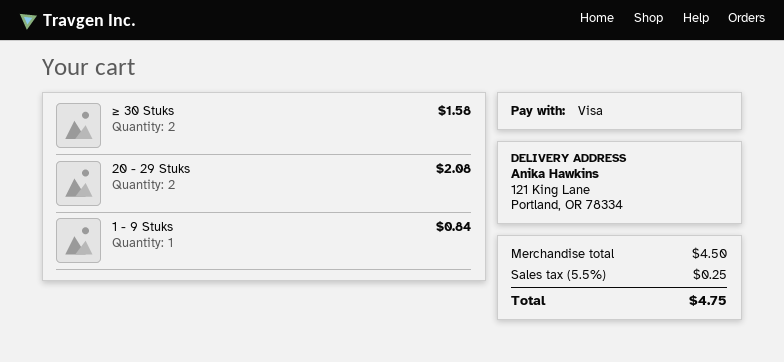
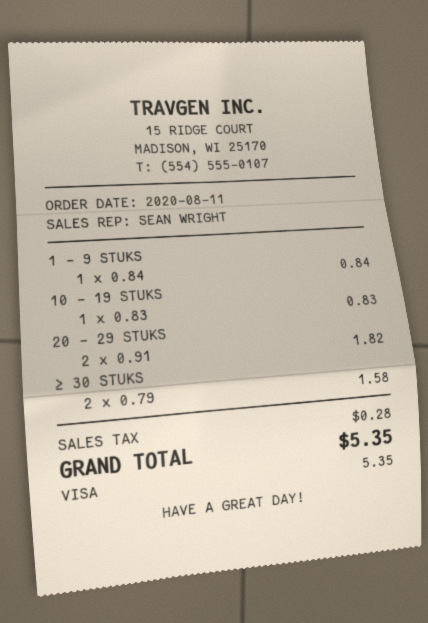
20 - 29 Stuks: 2 for 2.08 -> 2 for 1.82
10 - 19 STUKS: none -> 1 for 0.83
tax: 0.25 -> 0.28
total: 4.75 -> 5.35

